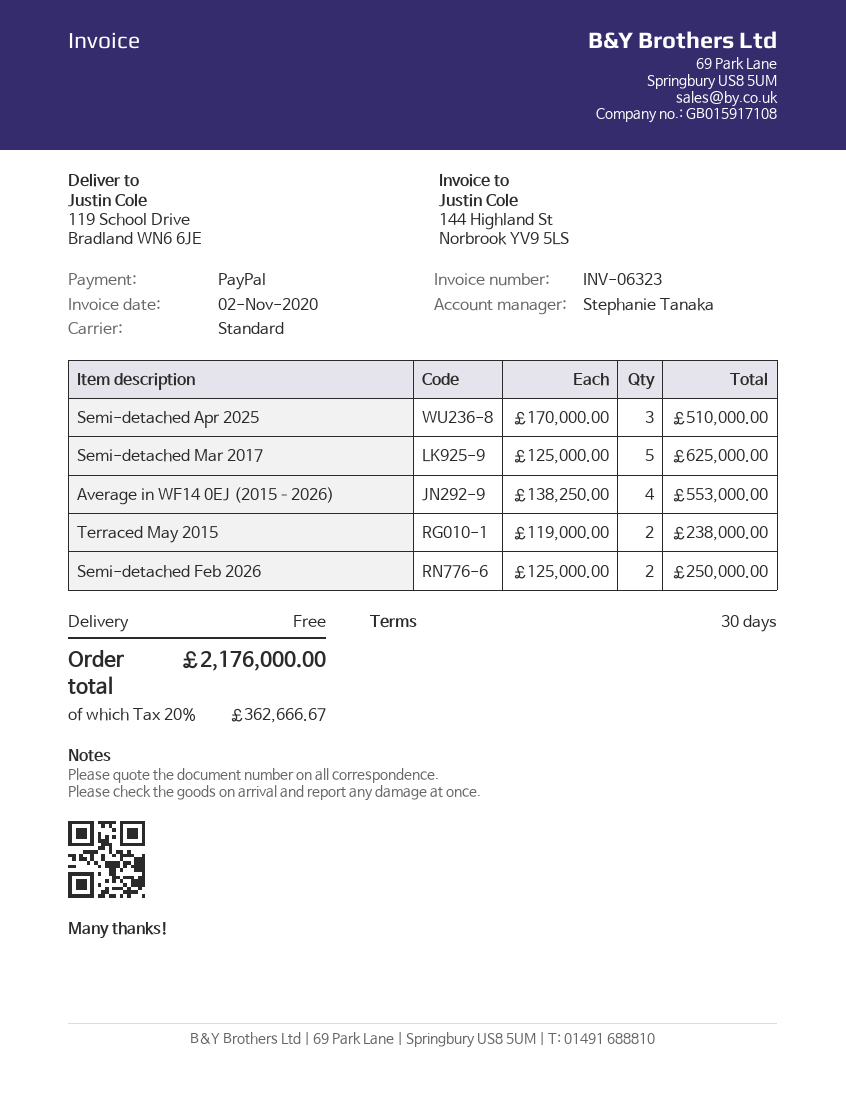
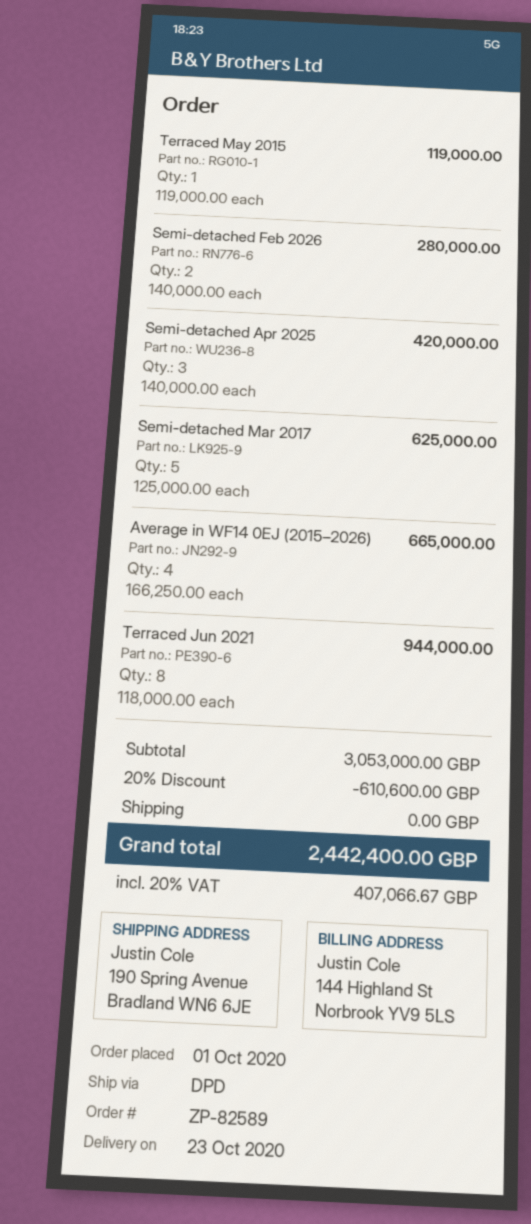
shipping method: standard -> DPD
ship to: 119 School Drive, Bradland WN6 6JE -> 190 Spring Avenue, Bradland WN6 6JE
Semi-detached Apr 2025: 3 x 170000.00 = 510000.00 -> 3 x 140000.00 = 420000.00
Average in WF14 0EJ (2015–2026): 4 x 138250.00 = 553000.00 -> 4 x 166250.00 = 665000.00
Terraced May 2015: 2 x 119000.00 = 238000.00 -> 1 x 119000.00 = 119000.00
Semi-detached Feb 2026: 2 x 125000.00 = 250000.00 -> 2 x 140000.00 = 280000.00
Terraced Jun 2021: none -> 8 x 118000.00 = 944000.00
discount: none -> 20% = 610600.00
tax: 20% = 362666.67 -> 20% = 407066.67
total: 2176000.00 -> 2442400.00

